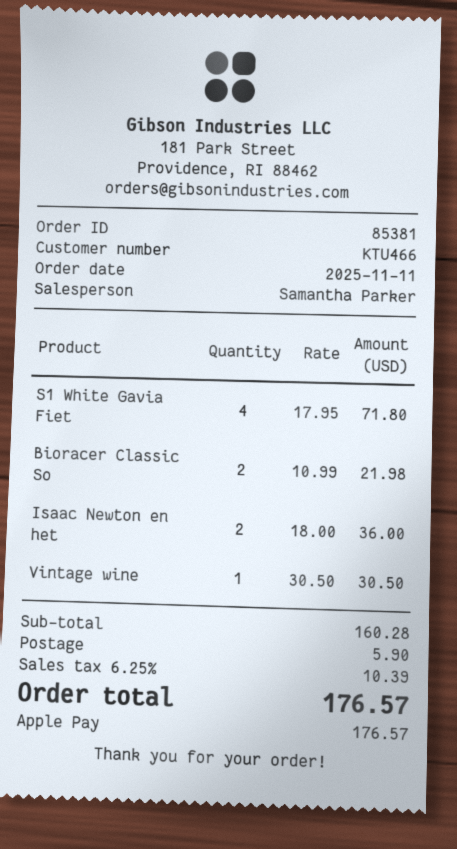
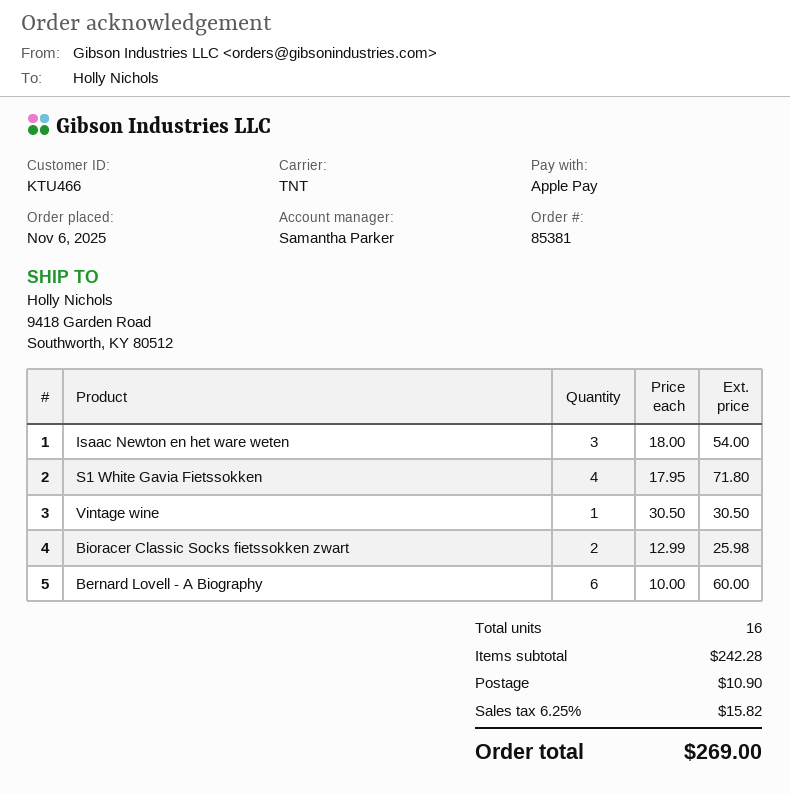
order date: 2025-11-11 -> 2025-11-06
Bioracer Classic So: 2 x 10.99 = 21.98 -> 2 x 12.99 = 25.98
Isaac Newton en het: 2 x 18.00 = 36.00 -> 3 x 18.00 = 54.00
Bernard Lovell - A Biography: none -> 6 x 10.00 = 60.00
subtotal: 160.28 -> 242.28
shipping: 5.90 -> 10.90
tax: 6.25% = 10.39 -> 6.25% = 15.82
total: 176.57 -> 269.00

